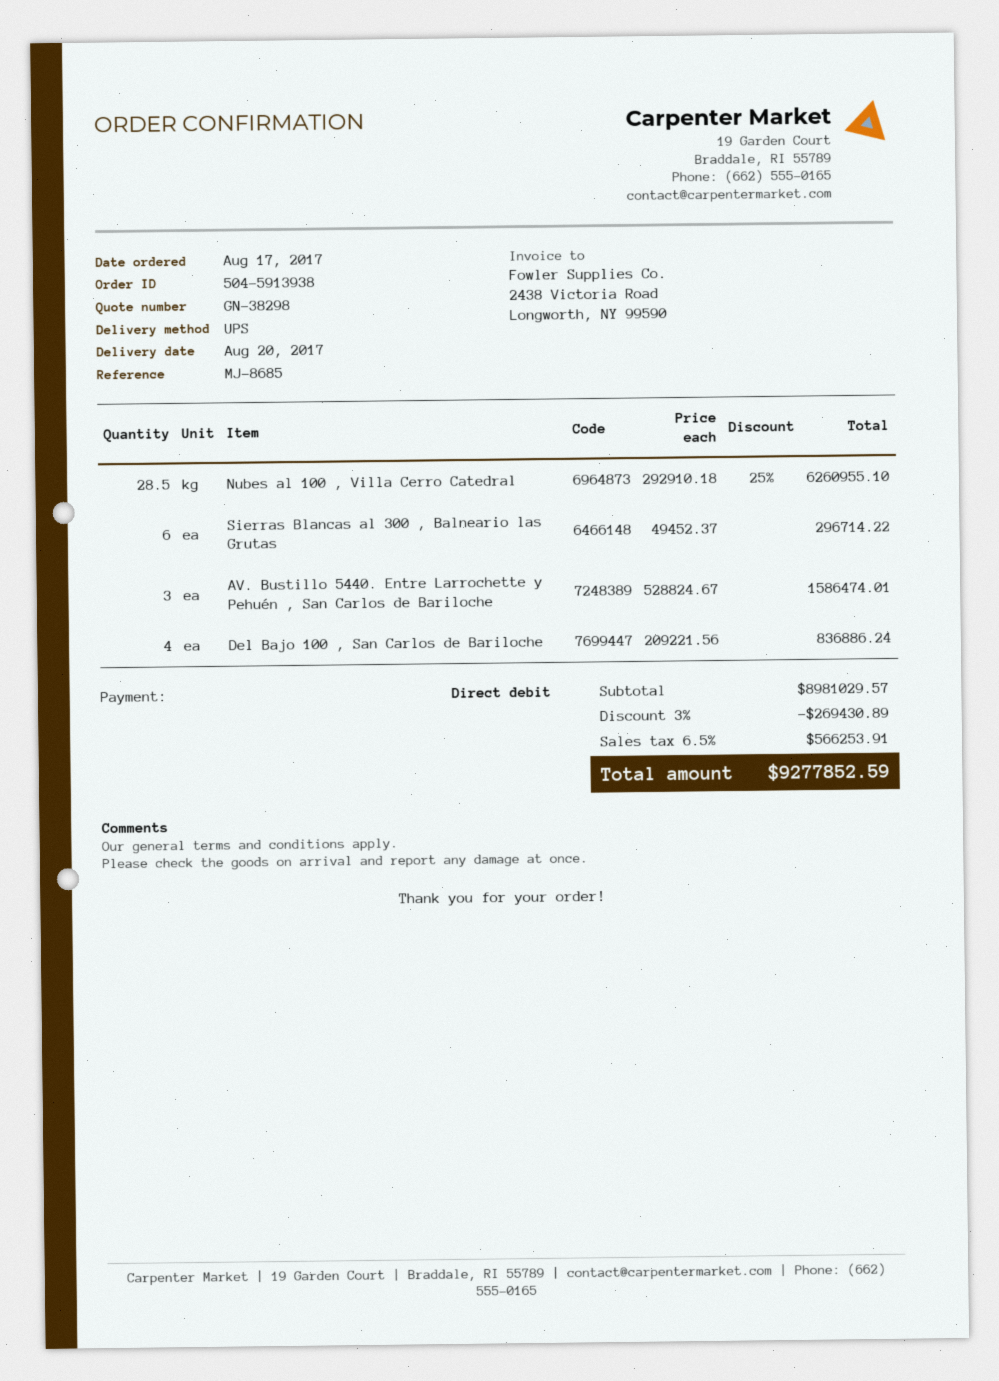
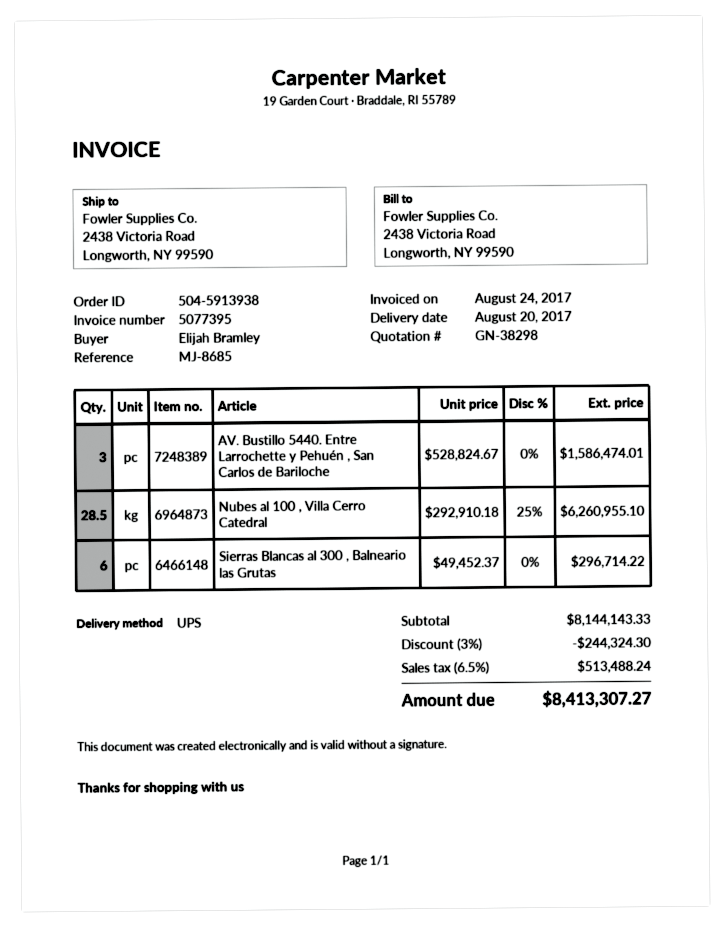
Del Bajo 100 , San Carlos de Bariloche: 4 x 209221.56 = 836886.24 -> none
subtotal: 8981029.57 -> 8144143.33
discount: 3% = 269430.89 -> 3% = 244324.30
tax: 6.5% = 566253.91 -> 6.5% = 513488.24
total: 9277852.59 -> 8413307.27

